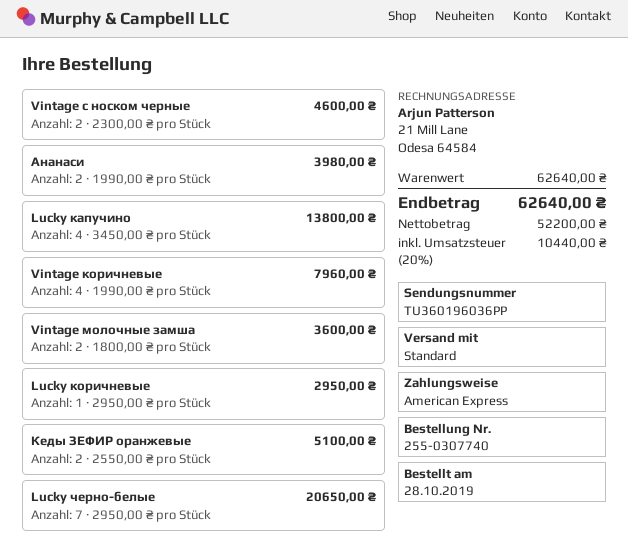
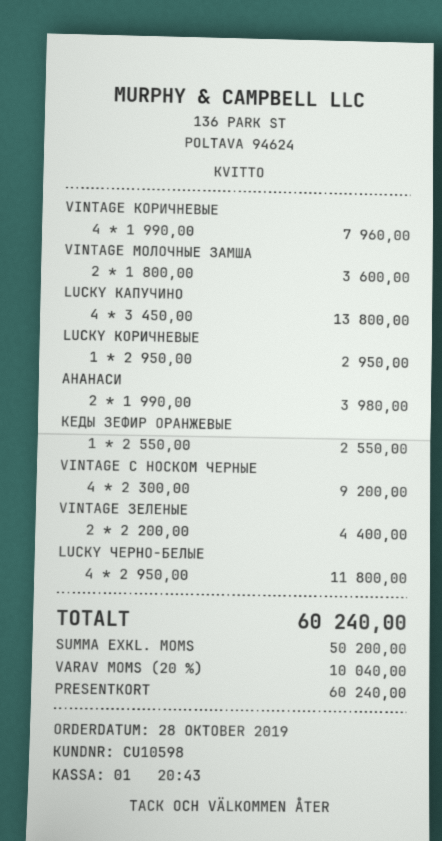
payment method: American Express -> gift card
Vintage с носком черные: 2 x 2300.00 = 4600.00 -> 4 x 2300.00 = 9200.00
Кеды ЗЕФИР оранжевые: 2 x 2550.00 = 5100.00 -> 1 x 2550.00 = 2550.00
Lucky черно-белые: 7 x 2950.00 = 20650.00 -> 4 x 2950.00 = 11800.00
VINTAGE ЗЕЛЕНЫЕ: none -> 2 x 2200.00 = 4400.00
net: 52200.00 -> 50200.00
tax: 20% = 10440.00 -> 20% = 10040.00
total: 62640.00 -> 60240.00

